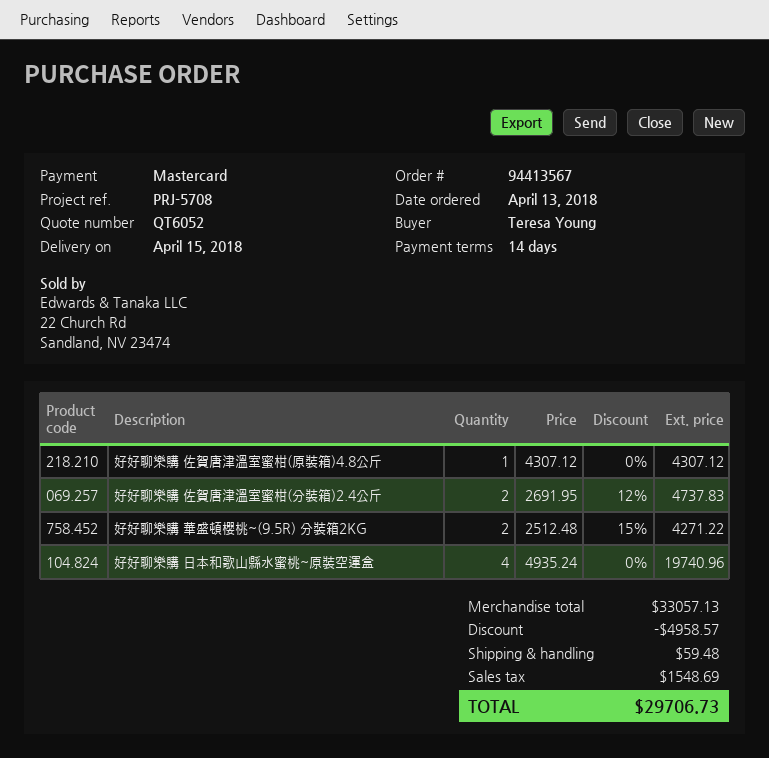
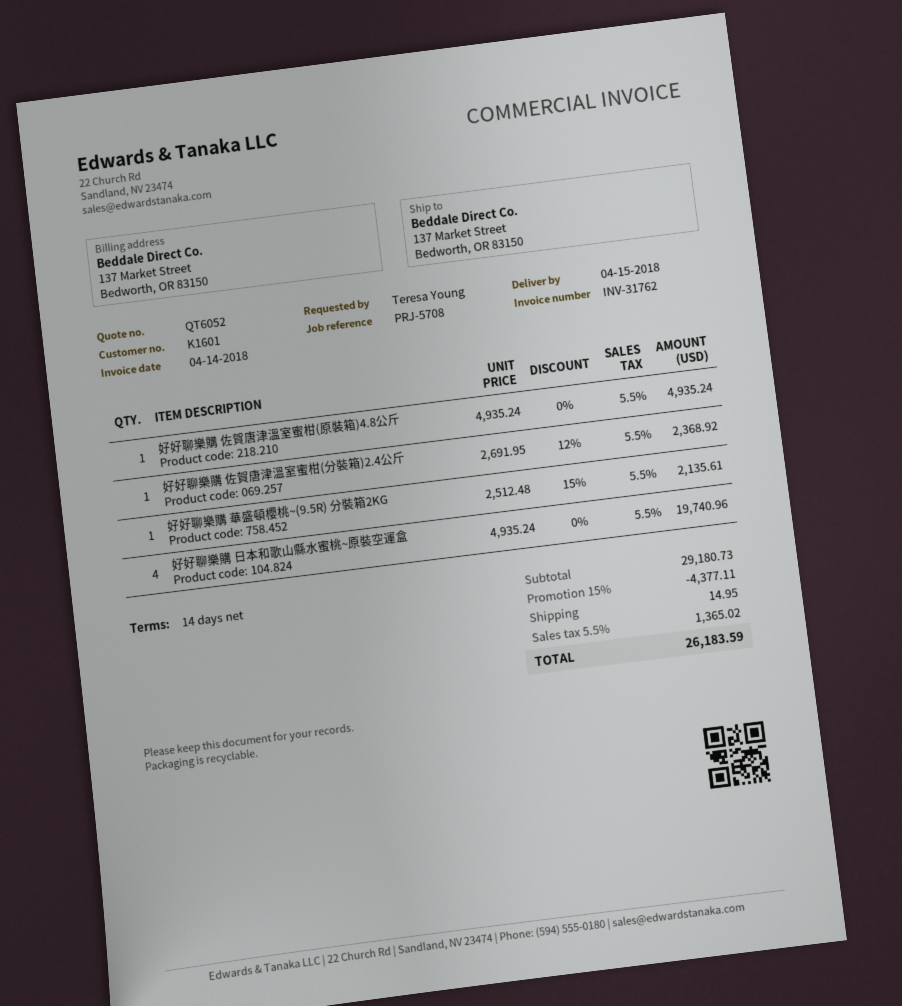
好好聊樂購 佐賀唐津溫室蜜柑(原裝箱)4.8公斤: 1 x 4307.12 = 4307.12 -> 1 x 4935.24 = 4935.24
好好聊樂購 佐賀唐津溫室蜜柑(分裝箱)2.4公斤: 2 x 2691.95 - 12% = 4737.83 -> 1 x 2691.95 - 12% = 2368.92
好好聊樂購 華盛頓櫻桃~(9.5R) 分裝箱2KG: 2 x 2512.48 - 15% = 4271.22 -> 1 x 2512.48 - 15% = 2135.61
subtotal: 33057.13 -> 29180.73
discount: 4958.57 -> 4377.11
shipping: 59.48 -> 14.95
tax: 1548.69 -> 1365.02
total: 29706.73 -> 26183.59

